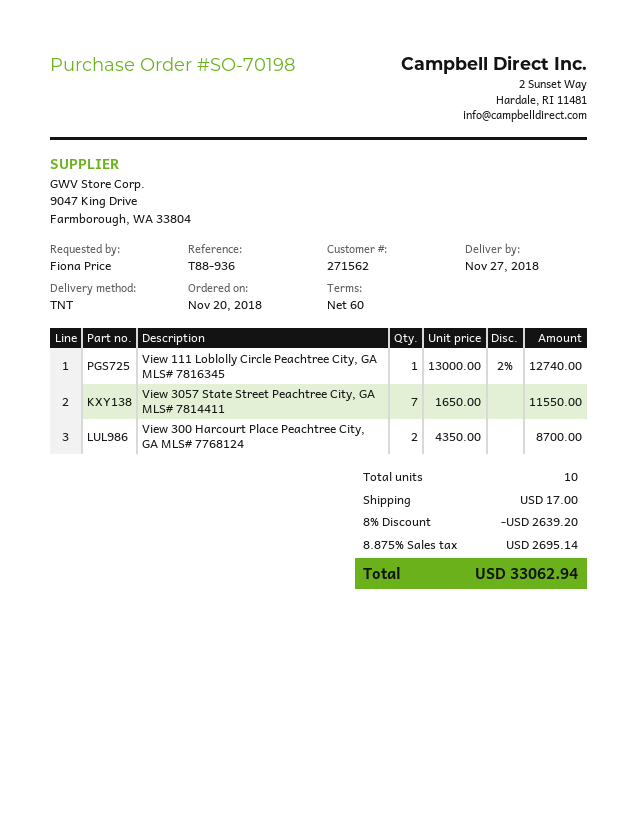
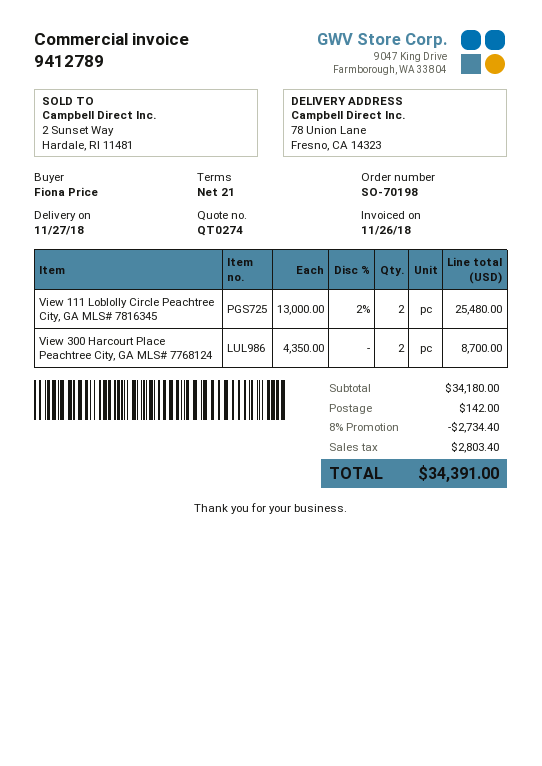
payment terms: 60 days -> 21 days
View 111 Loblolly Circle Peachtree City, GA MLS# 7816345: 1 x 13000.00 - 2% = 12740.00 -> 2 x 13000.00 - 2% = 25480.00
View 3057 State Street Peachtree City, GA MLS# 7814411: 7 x 1650.00 = 11550.00 -> none
discount: 8% = 2639.20 -> 8% = 2734.40
shipping: 17.00 -> 142.00
tax: 2695.14 -> 2803.40
total: 33062.94 -> 34391.00

